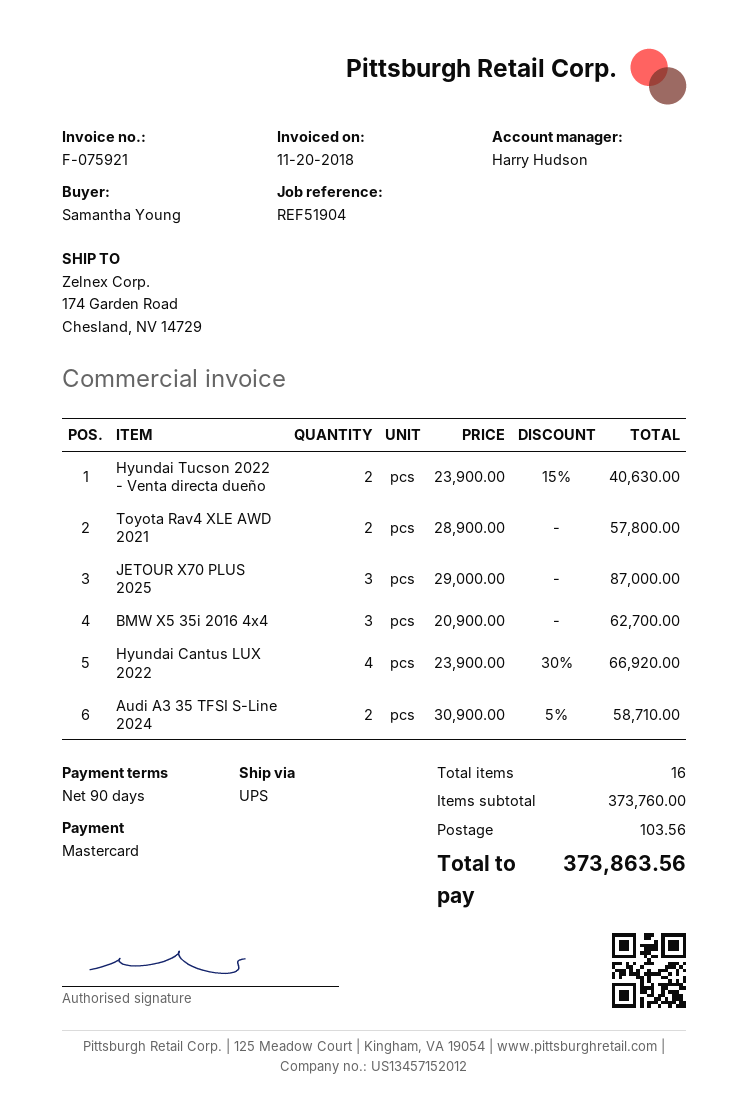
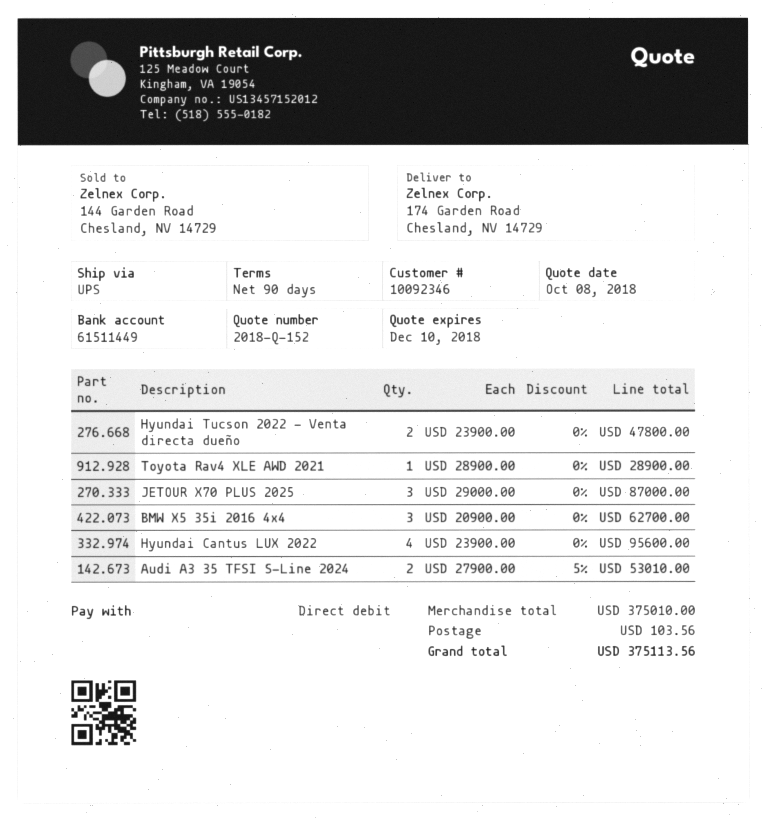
payment method: Mastercard -> direct debit
Hyundai Tucson 2022 - Venta directa dueño: 2 x 23900.00 - 15% = 40630.00 -> 2 x 23900.00 = 47800.00
Toyota Rav4 XLE AWD 2021: 2 x 28900.00 = 57800.00 -> 1 x 28900.00 = 28900.00
Hyundai Cantus LUX 2022: 4 x 23900.00 - 30% = 66920.00 -> 4 x 23900.00 = 95600.00
Audi A3 35 TFSI S-Line 2024: 2 x 30900.00 - 5% = 58710.00 -> 2 x 27900.00 - 5% = 53010.00
subtotal: 373760.00 -> 375010.00
total: 373863.56 -> 375113.56

